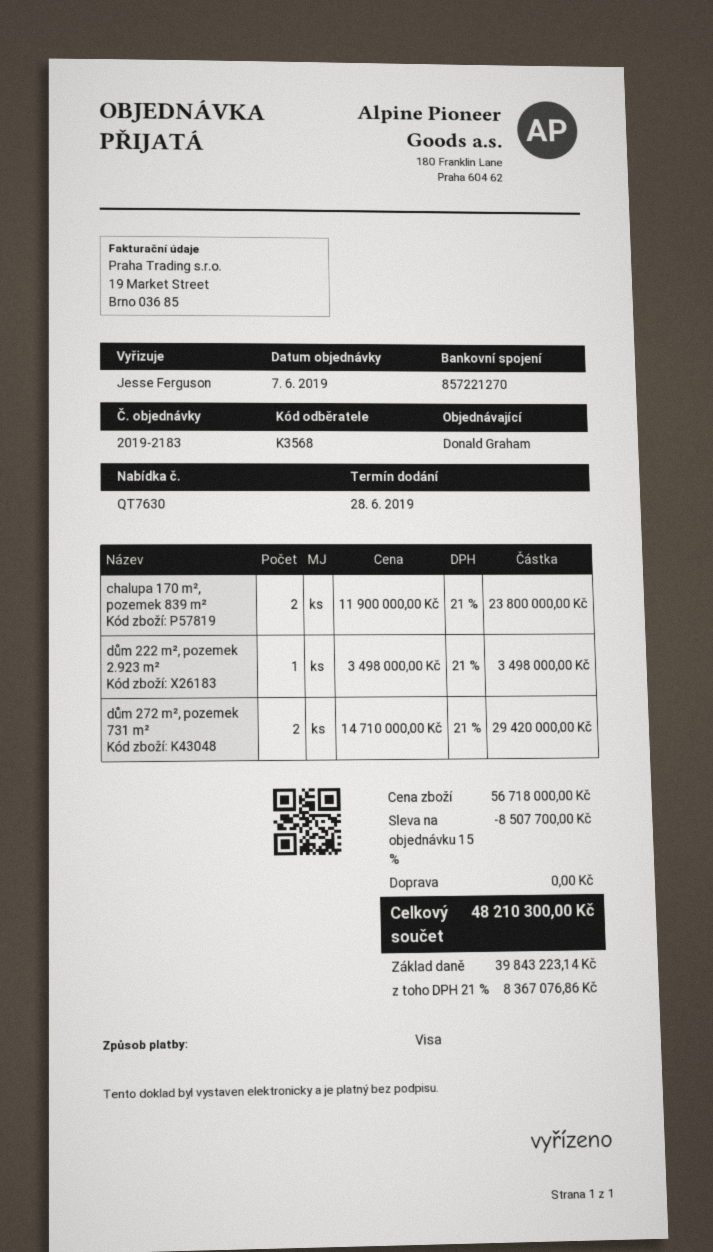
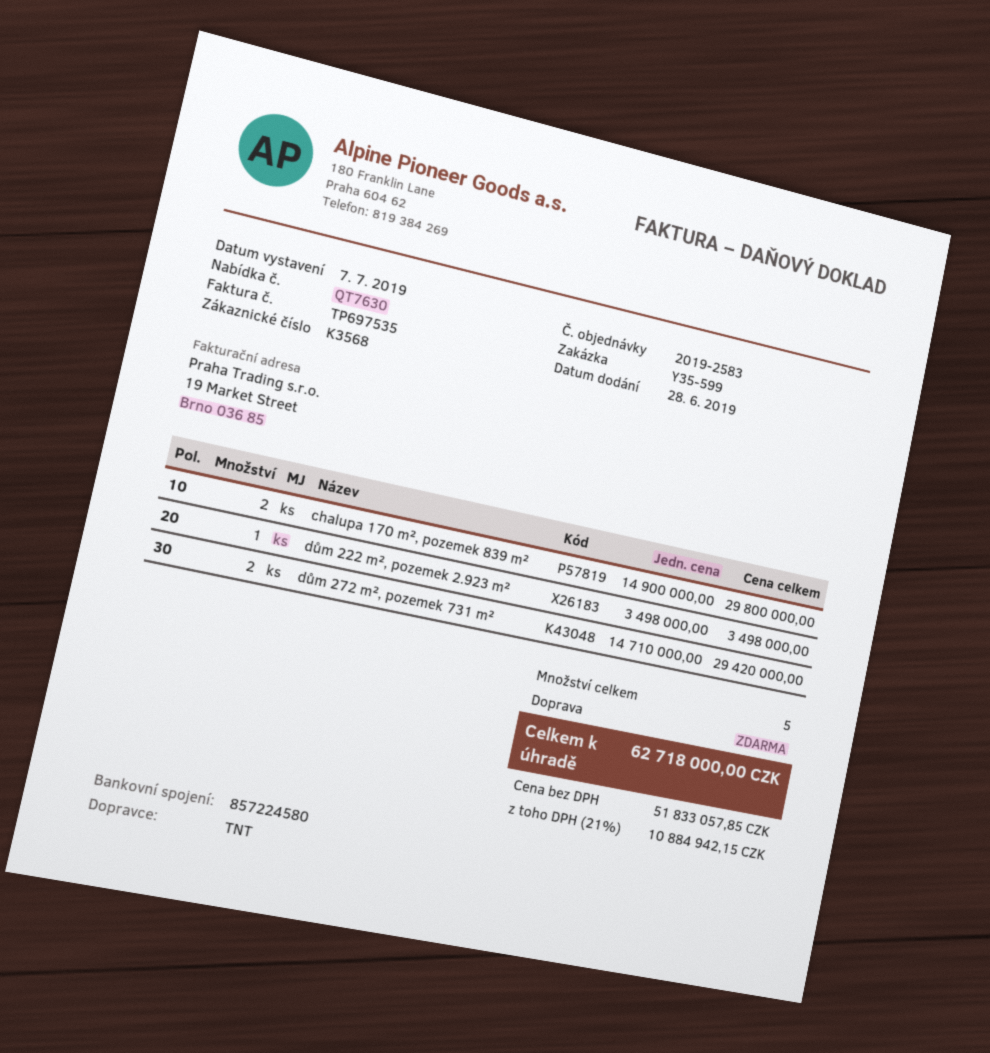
order number: 2019-2183 -> 2019-2583
bank account: 857221270 -> 857224580
chalupa 170 m², pozemek 839 m²: 2 x 11900000.00 = 23800000.00 -> 2 x 14900000.00 = 29800000.00
discount: 15% = 8507700.00 -> none
net: 39843223.14 -> 51833057.85
tax: 21% = 8367076.86 -> 21% = 10884942.15
total: 48210300.00 -> 62718000.00

